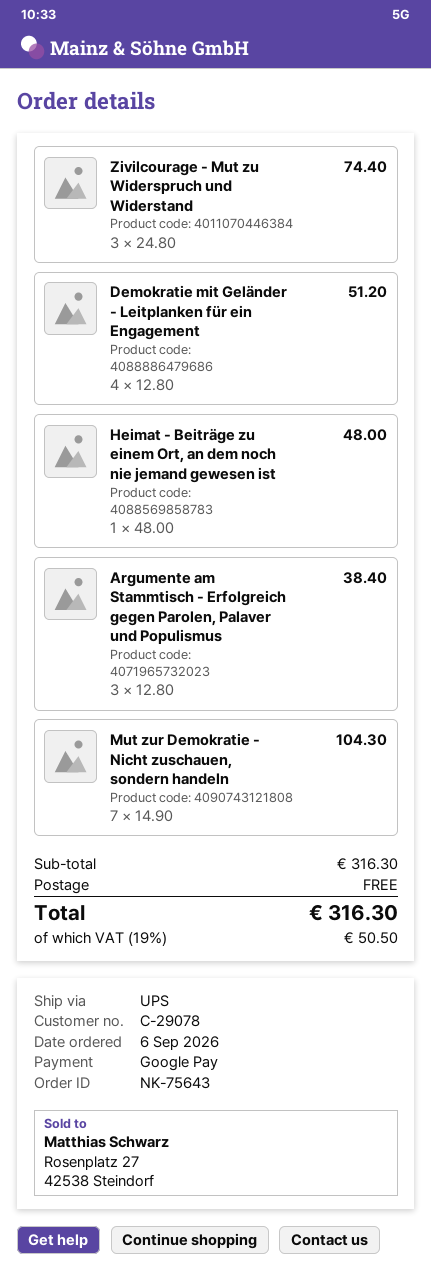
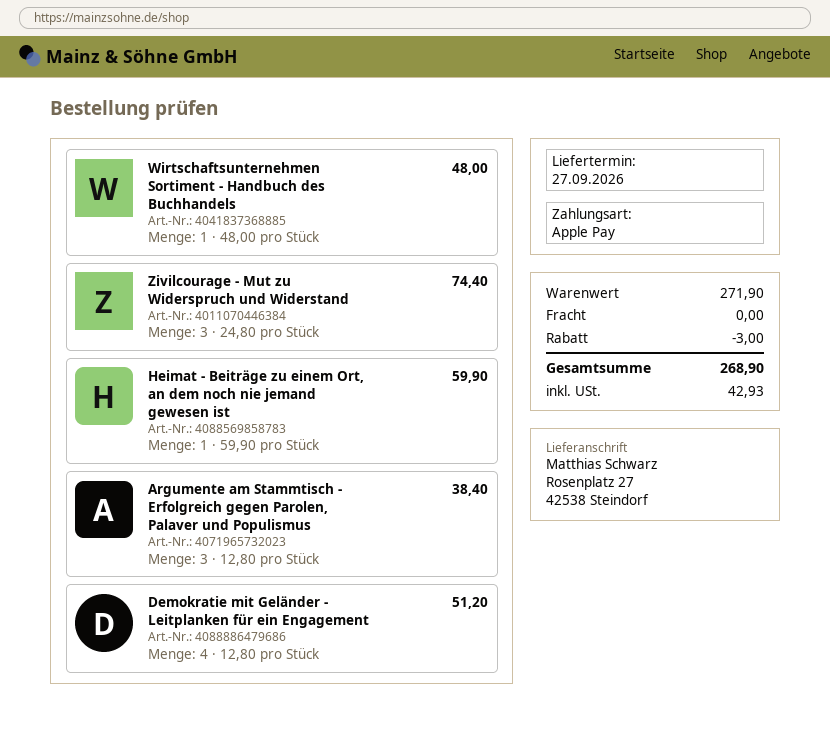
payment method: Google Pay -> Apple Pay
Heimat - Beiträge zu einem Ort, an dem noch nie jemand gewesen ist: 1 x 48.00 = 48.00 -> 1 x 59.90 = 59.90
Mut zur Demokratie - Nicht zuschauen, sondern handeln: 7 x 14.90 = 104.30 -> none
Wirtschaftsunternehmen Sortiment - Handbuch des Buchhandels: none -> 1 x 48.00 = 48.00
subtotal: 316.30 -> 271.90
discount: none -> 3.00
tax: 50.50 -> 42.93
total: 316.30 -> 268.90

